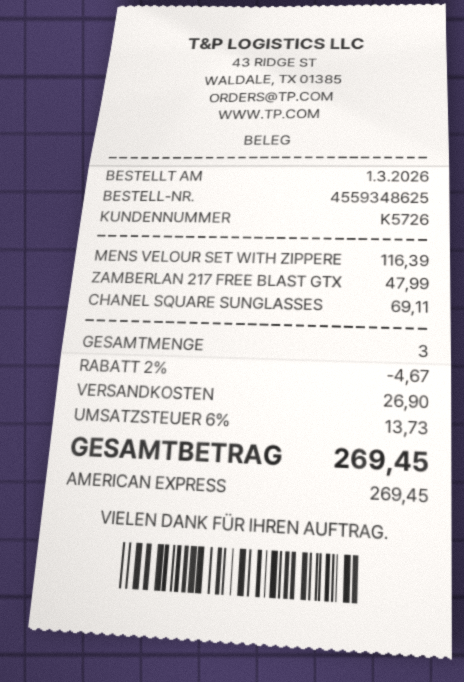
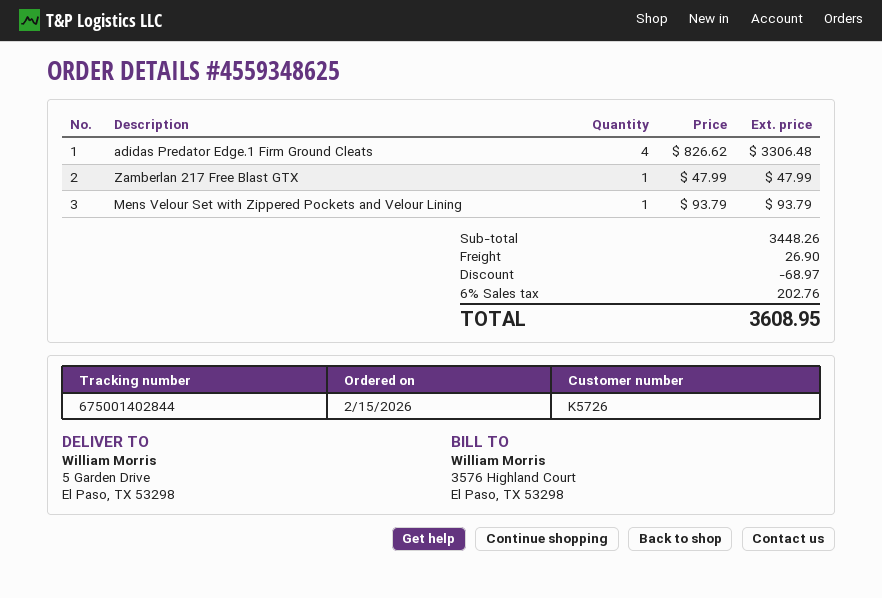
order date: 2026-03-01 -> 2026-02-15
MENS VELOUR SET WITH ZIPPERE: 1 for 116.39 -> 1 for 93.79
CHANEL SQUARE SUNGLASSES: 1 for 69.11 -> none
adidas Predator Edge.1 Firm Ground Cleats: none -> 4 for 3306.48
discount: 4.67 -> 68.97
tax: 6% = 13.73 -> 6% = 202.76
total: 269.45 -> 3608.95

